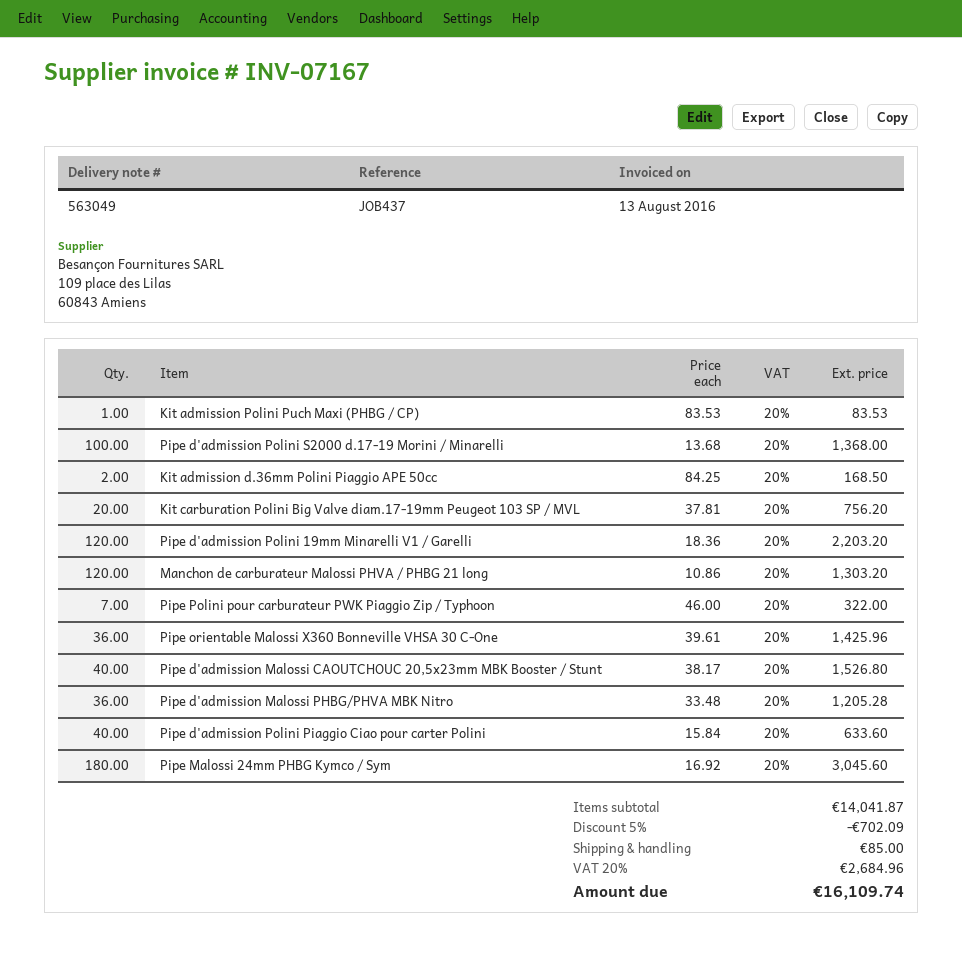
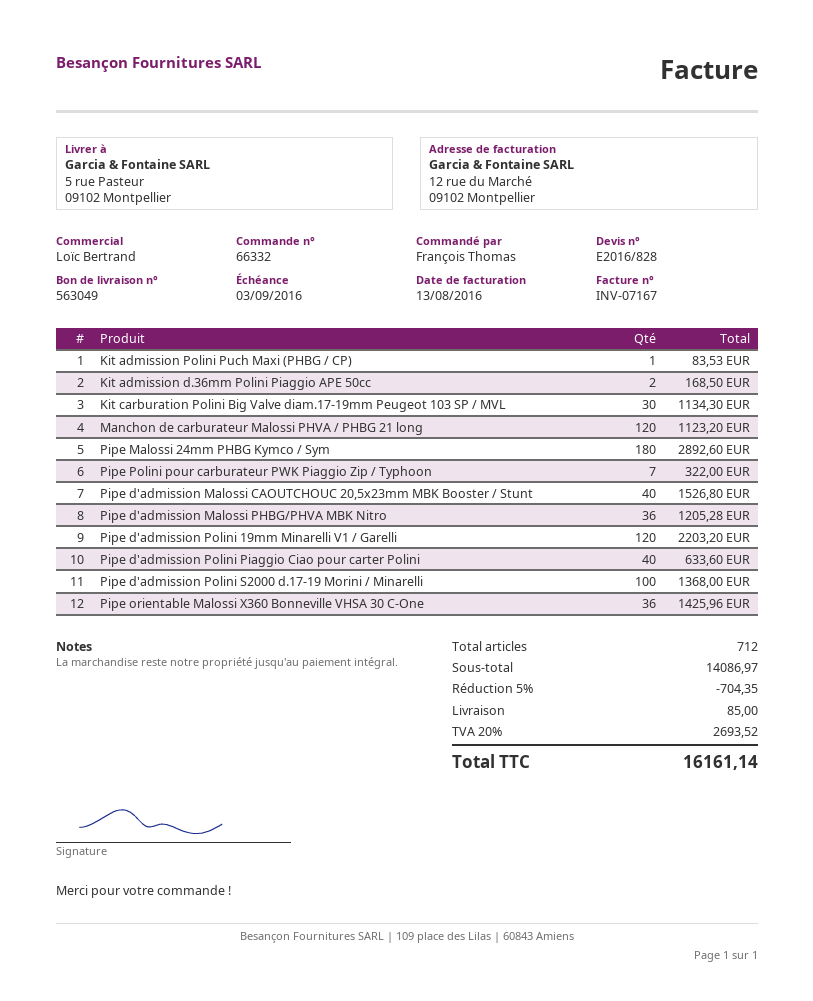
Kit carburation Polini Big Valve diam.17-19mm Peugeot 103 SP / MVL: 20 for 756.20 -> 30 for 1134.30
Manchon de carburateur Malossi PHVA / PHBG 21 long: 120 for 1303.20 -> 120 for 1123.20
Pipe Malossi 24mm PHBG Kymco / Sym: 180 for 3045.60 -> 180 for 2892.60
subtotal: 14041.87 -> 14086.97
discount: 5% = 702.09 -> 5% = 704.35
tax: 20% = 2684.96 -> 20% = 2693.52
total: 16109.74 -> 16161.14

